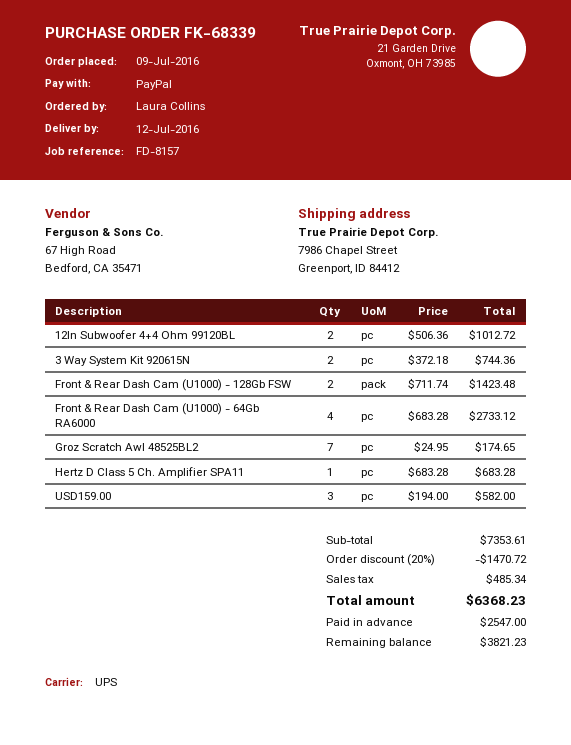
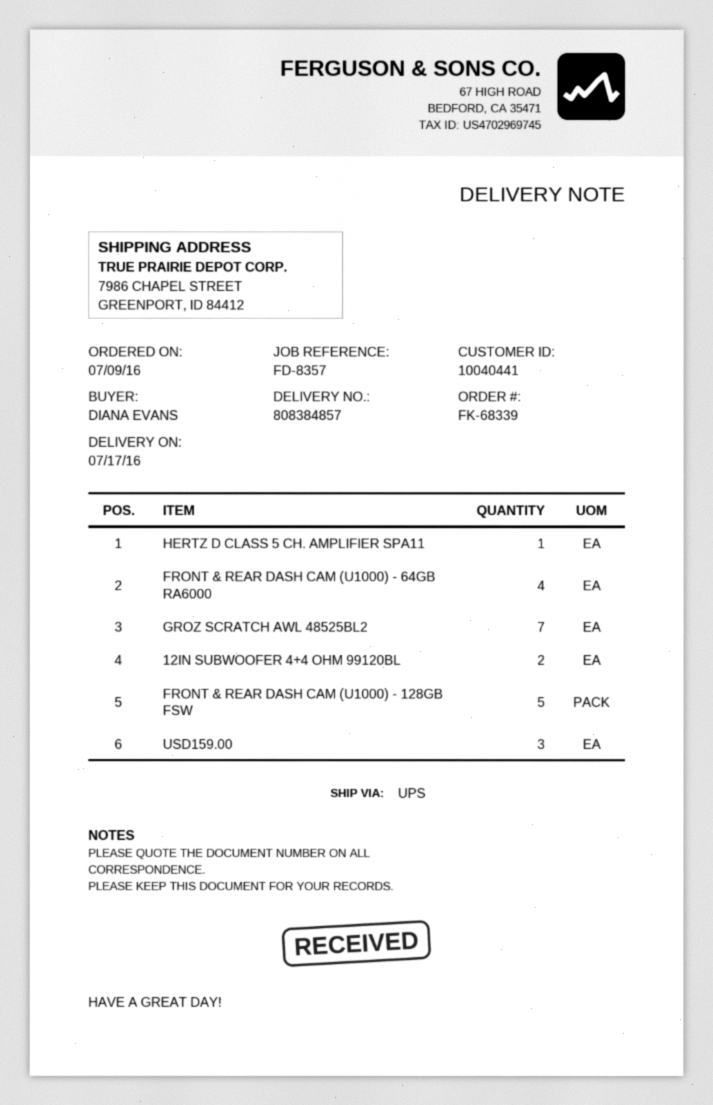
delivery date: 2016-07-12 -> 2016-07-17
reference: FD-8157 -> FD-8357
ordered by: Laura Collins -> DIANA EVANS
3 Way System Kit 920615N: 2 -> none
Front & Rear Dash Cam (U1000) - 128Gb FSW: 2 -> 5

